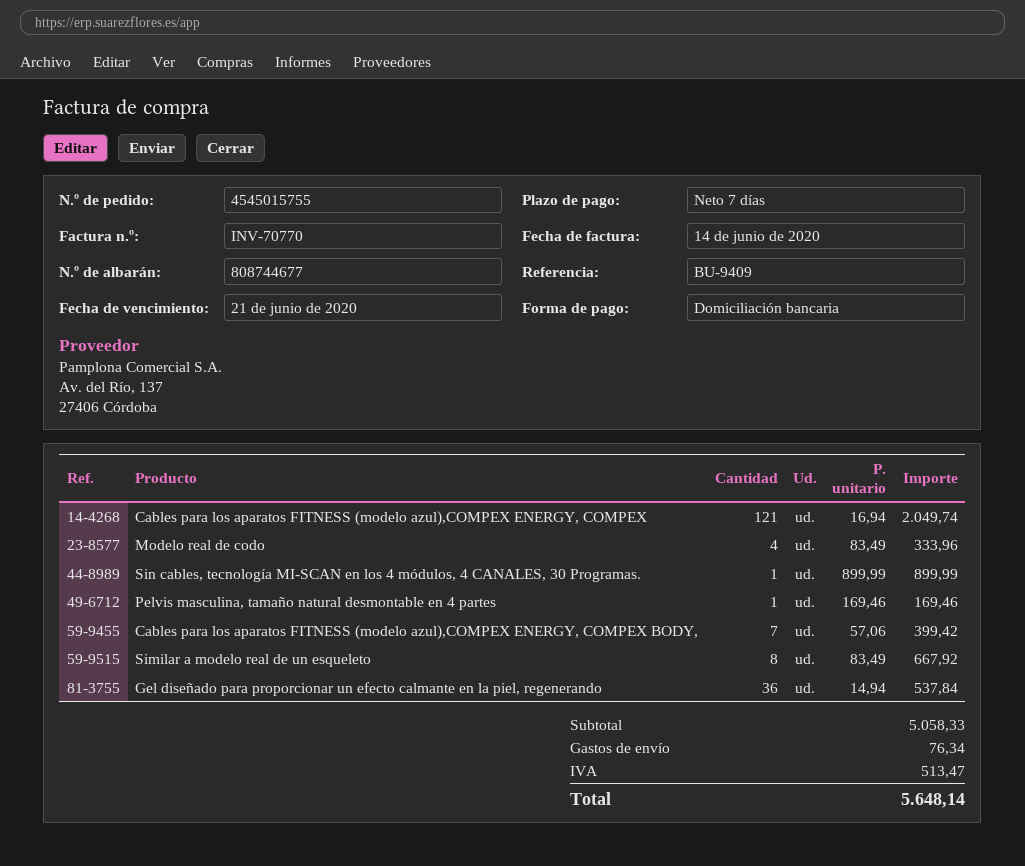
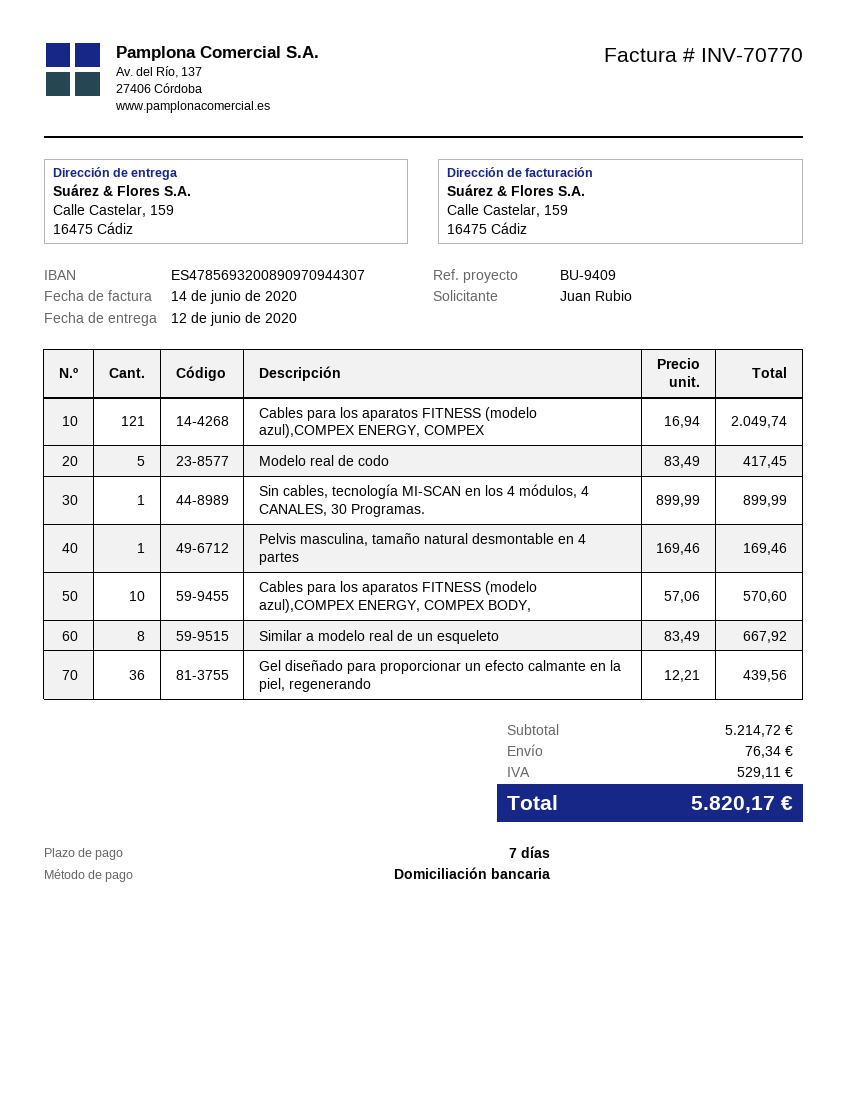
Modelo real de codo: 4 x 83.49 = 333.96 -> 5 x 83.49 = 417.45
Cables para los aparatos FITNESS (modelo azul),COMPEX ENERGY, COMPEX BODY,: 7 x 57.06 = 399.42 -> 10 x 57.06 = 570.60
Gel diseñado para proporcionar un efecto calmante en la piel, regenerando: 36 x 14.94 = 537.84 -> 36 x 12.21 = 439.56
subtotal: 5058.33 -> 5214.72
tax: 513.47 -> 529.11
total: 5648.14 -> 5820.17

